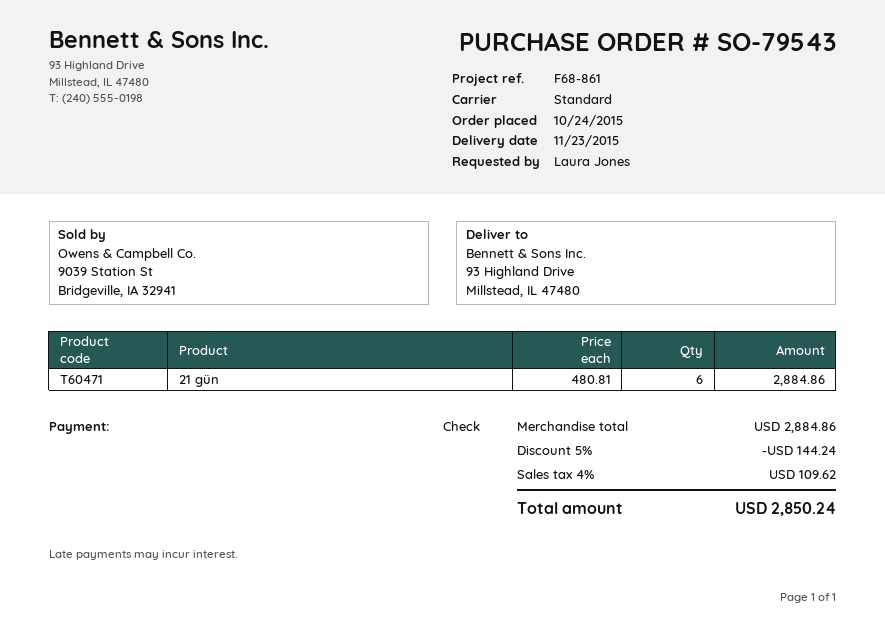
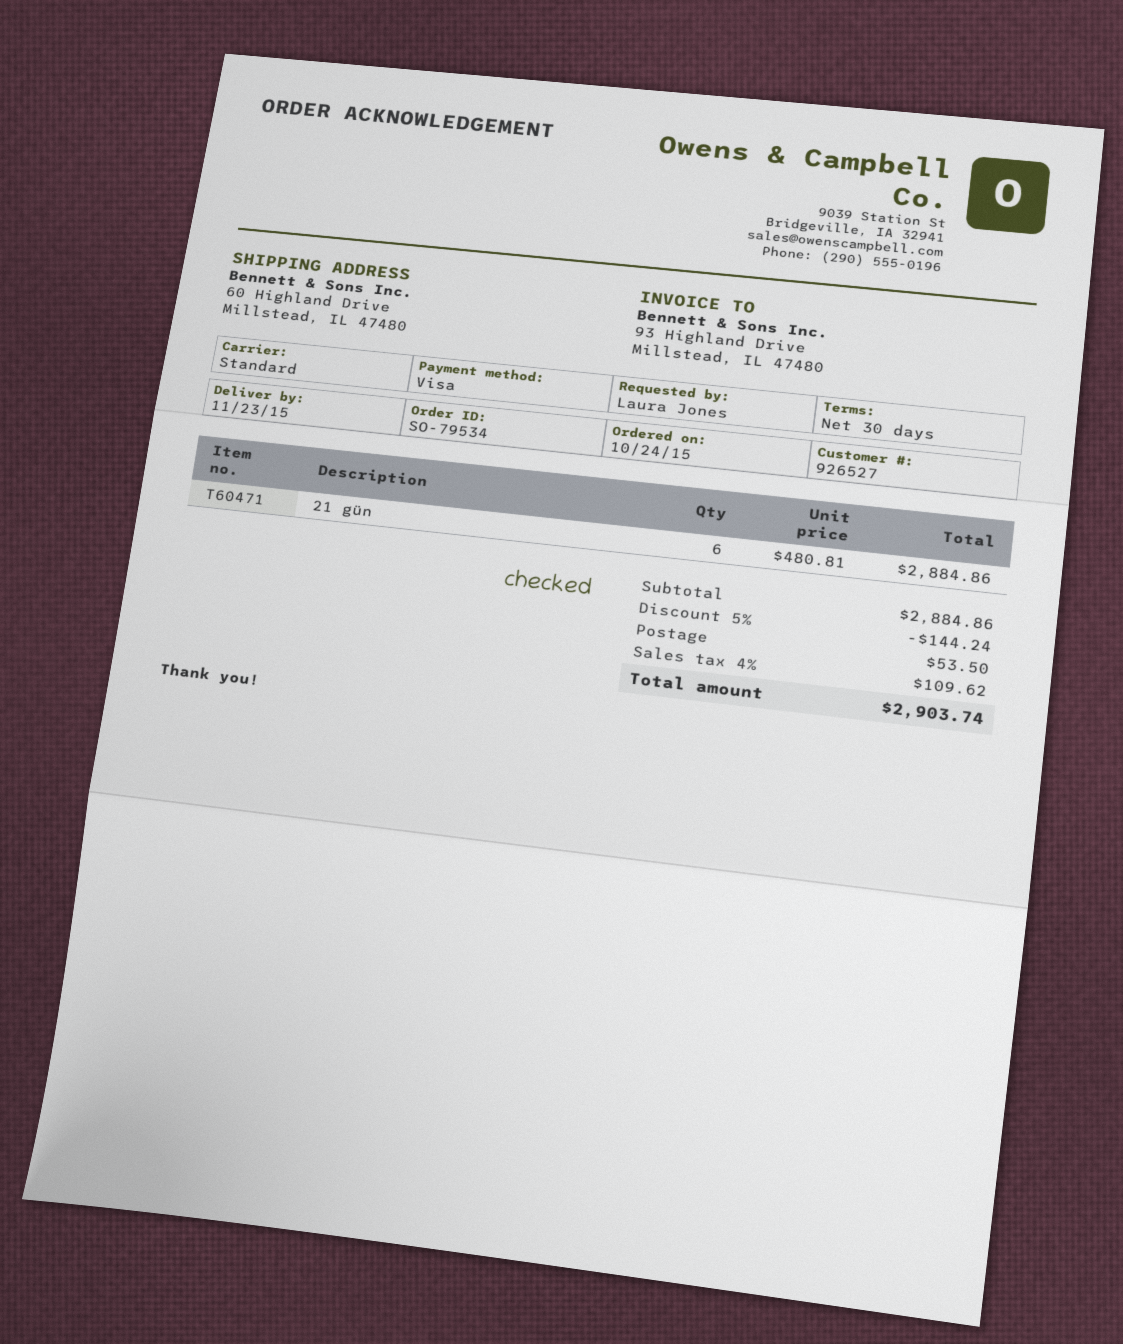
order number: SO-79543 -> SO-79534
payment method: cheque -> Visa
ship to: 93 Highland Drive, Millstead, IL 47480 -> 60 Highland Drive, Millstead, IL 47480
shipping: none -> 53.50
total: 2850.24 -> 2903.74

